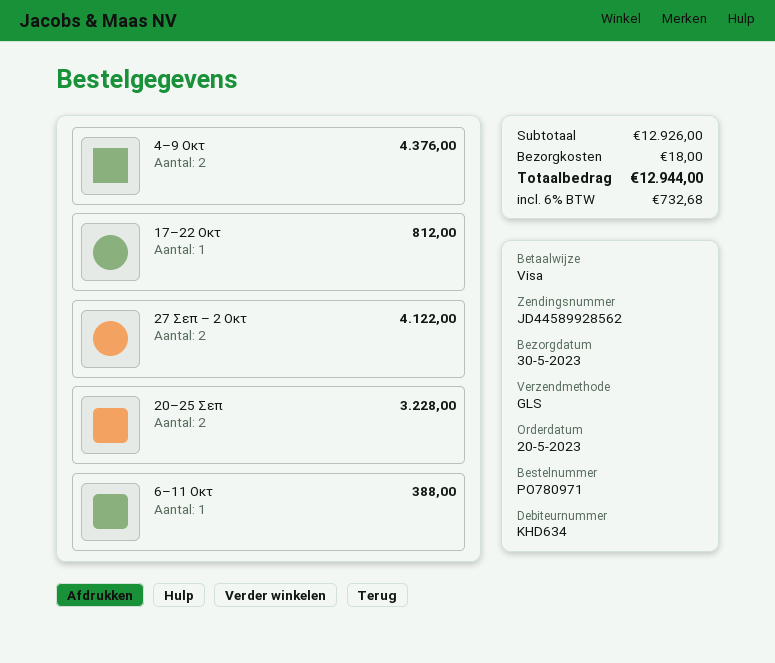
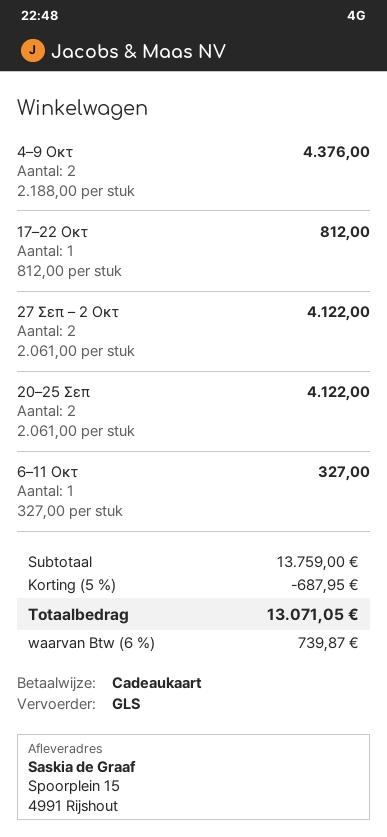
payment method: Visa -> gift card
20–25 Σεπ: 2 for 3228.00 -> 2 for 4122.00
6–11 Οκτ: 1 for 388.00 -> 1 for 327.00
subtotal: 12926.00 -> 13759.00
discount: none -> 5% = 687.95
shipping: 18.00 -> none
tax: 6% = 732.68 -> 6% = 739.87
total: 12944.00 -> 13071.05

